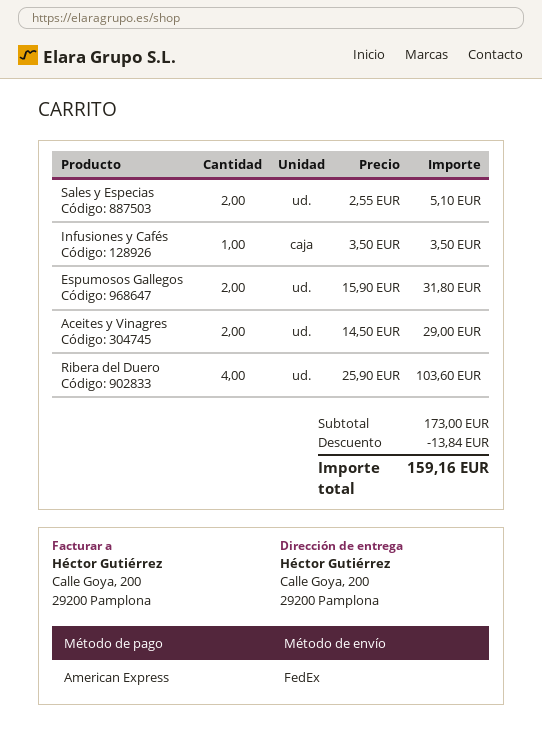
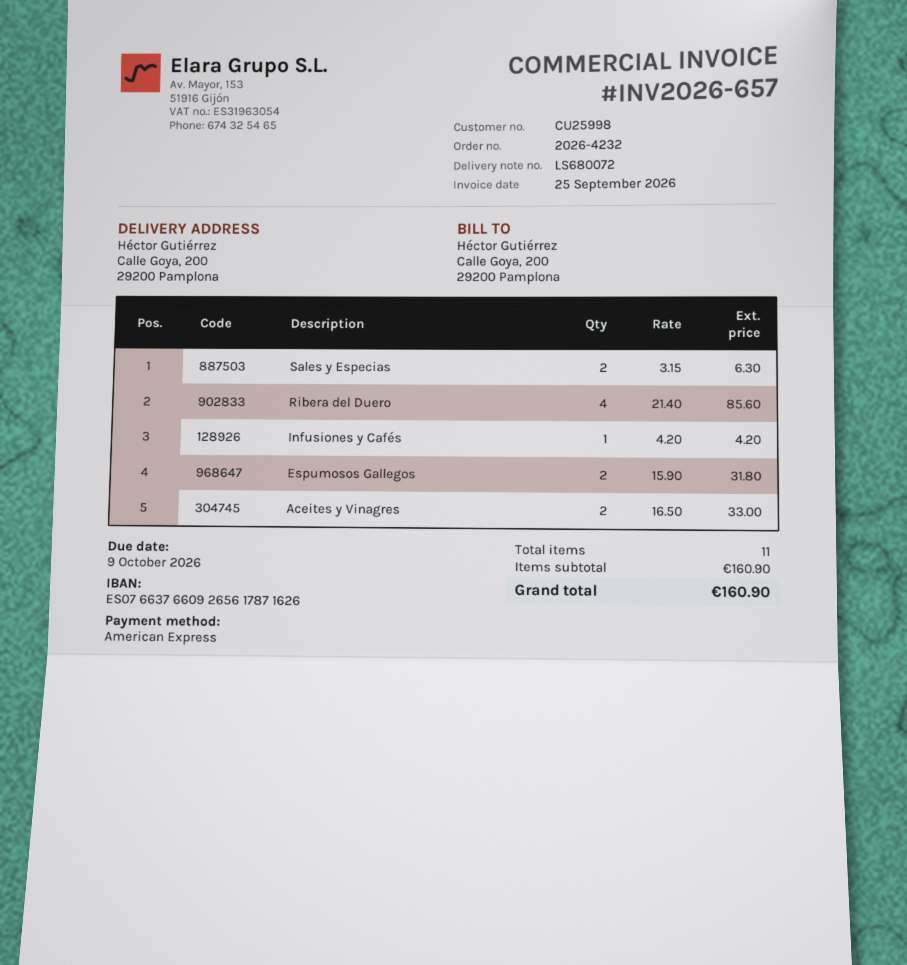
Sales y Especias: 2 x 2.55 = 5.10 -> 2 x 3.15 = 6.30
Infusiones y Cafés: 1 x 3.50 = 3.50 -> 1 x 4.20 = 4.20
Aceites y Vinagres: 2 x 14.50 = 29.00 -> 2 x 16.50 = 33.00
Ribera del Duero: 4 x 25.90 = 103.60 -> 4 x 21.40 = 85.60
subtotal: 173.00 -> 160.90
discount: 13.84 -> none
total: 159.16 -> 160.90

